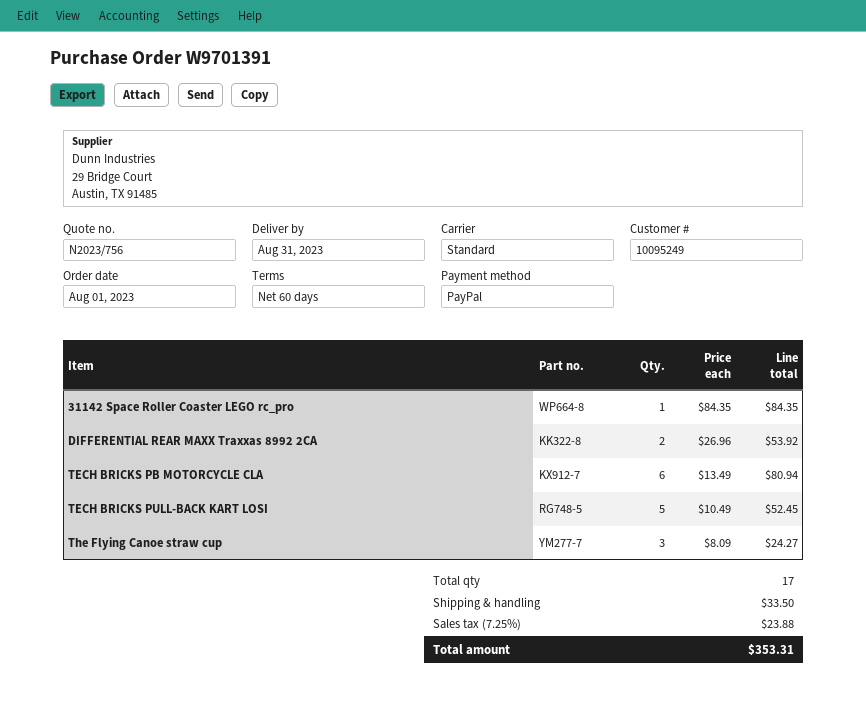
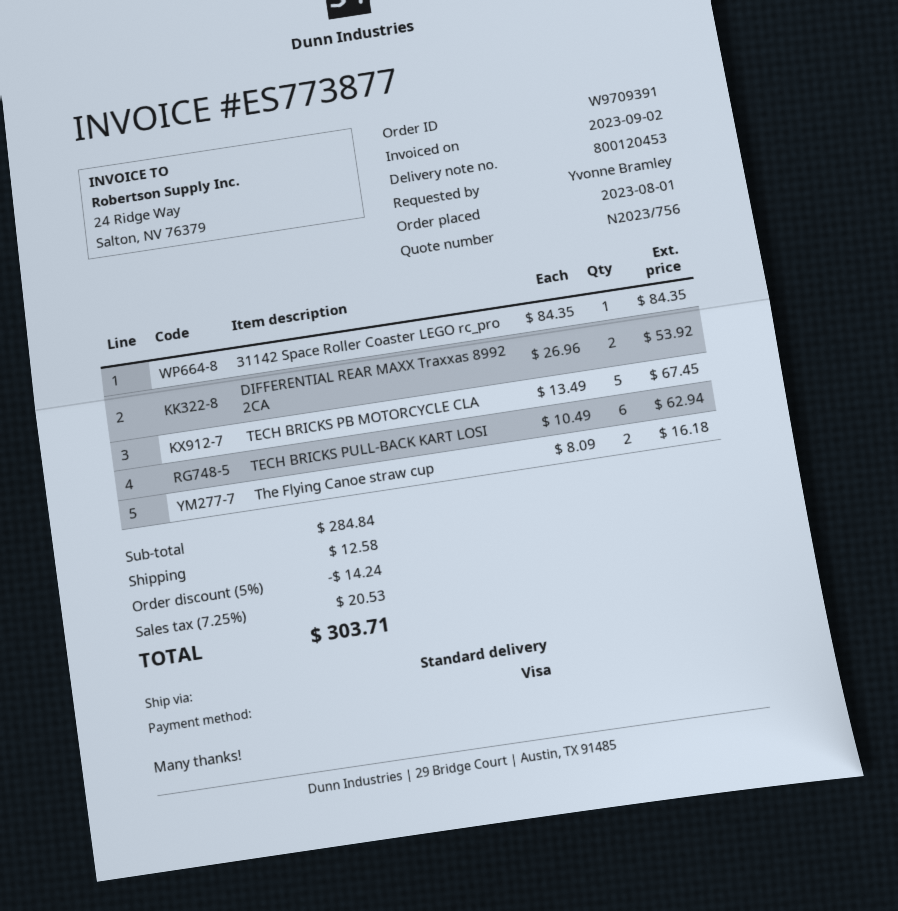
order number: W9701391 -> W9709391
payment method: PayPal -> Visa
TECH BRICKS PB MOTORCYCLE CLA: 6 x 13.49 = 80.94 -> 5 x 13.49 = 67.45
TECH BRICKS PULL-BACK KART LOSI: 5 x 10.49 = 52.45 -> 6 x 10.49 = 62.94
The Flying Canoe straw cup: 3 x 8.09 = 24.27 -> 2 x 8.09 = 16.18
discount: none -> 5% = 14.24
shipping: 33.50 -> 12.58
tax: 7.25% = 23.88 -> 7.25% = 20.53
total: 353.31 -> 303.71

